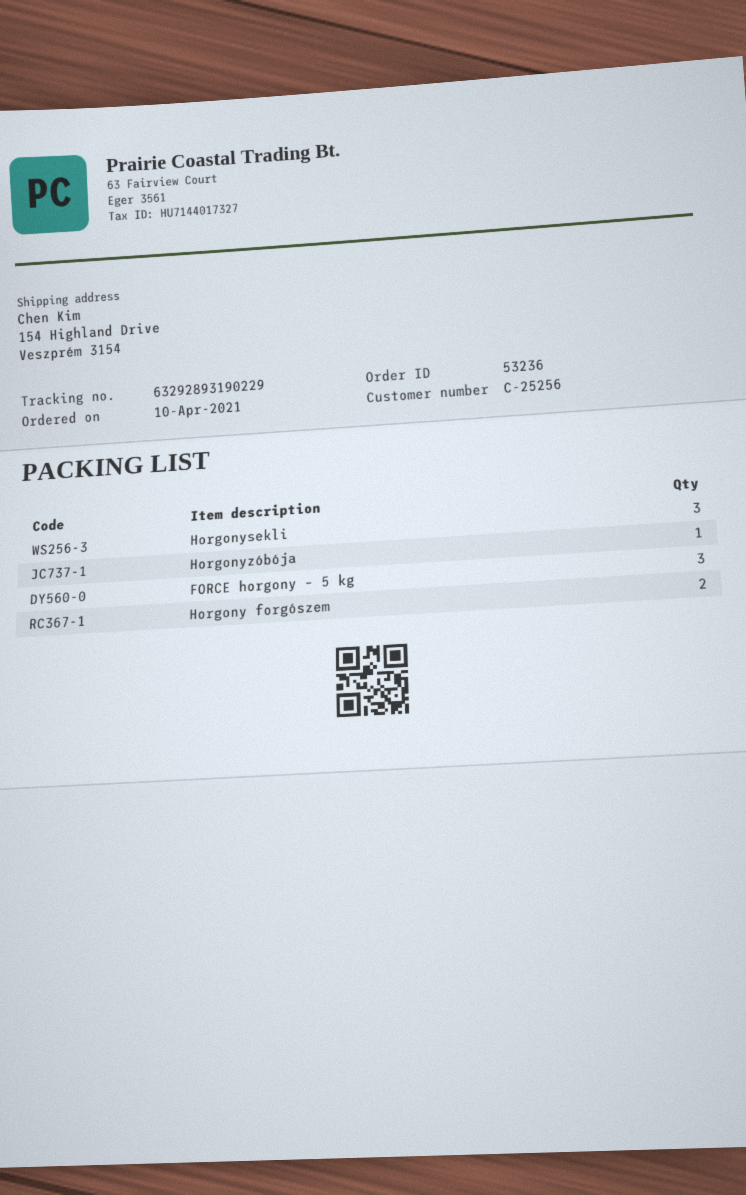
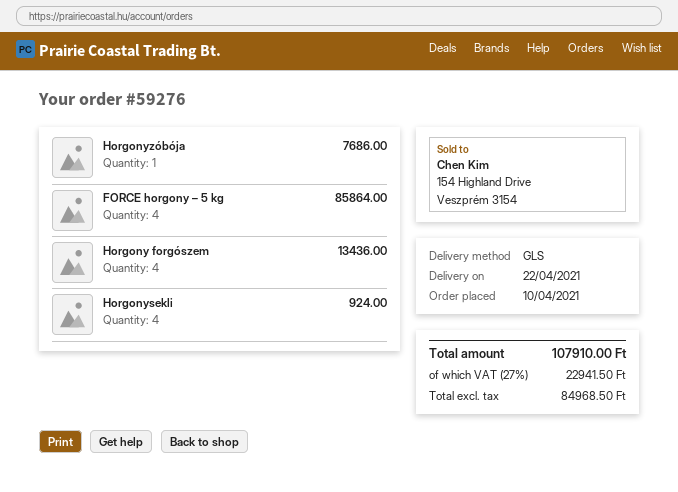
order number: 53236 -> 59276
Horgonysekli: 3 -> 4
FORCE horgony – 5 kg: 3 -> 4
Horgony forgószem: 2 -> 4

